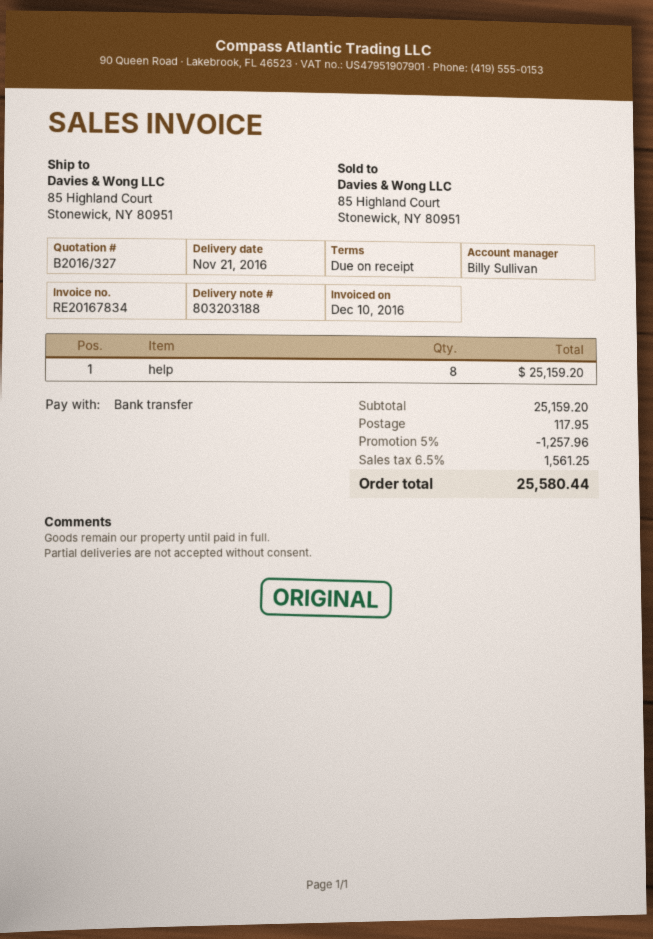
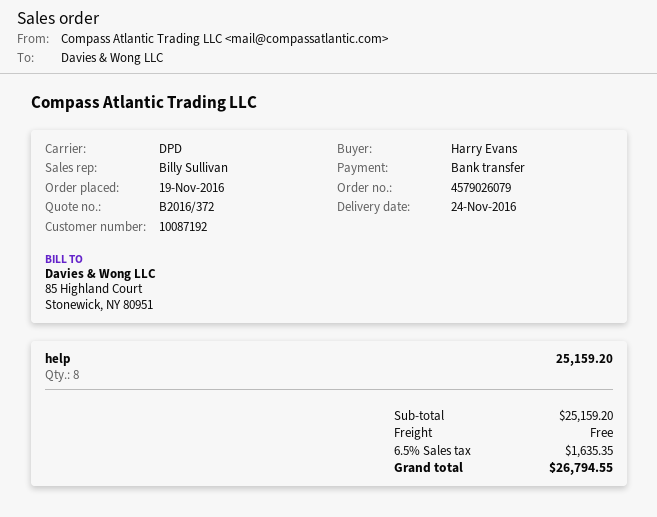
quote number: B2016/327 -> B2016/372
delivery date: 2016-11-21 -> 2016-11-24
discount: 5% = 1257.96 -> none
shipping: 117.95 -> 0.00
tax: 6.5% = 1561.25 -> 6.5% = 1635.35
total: 25580.44 -> 26794.55

